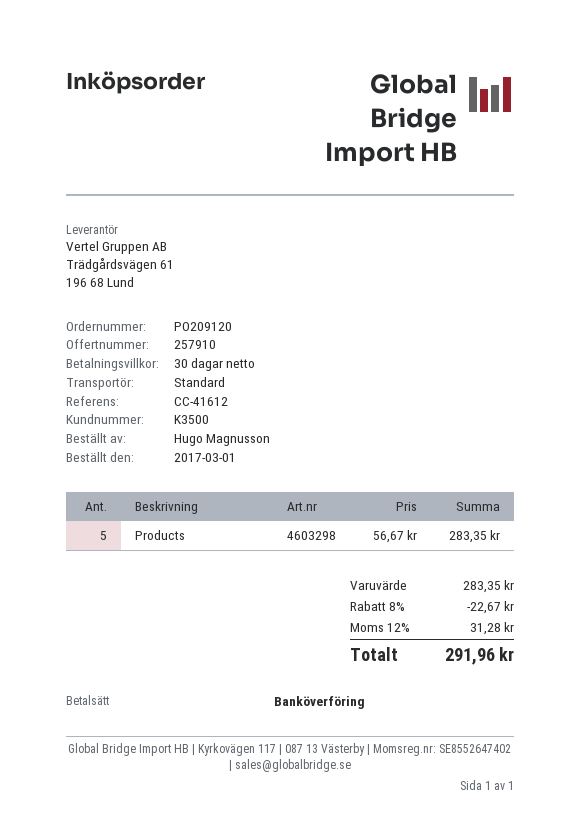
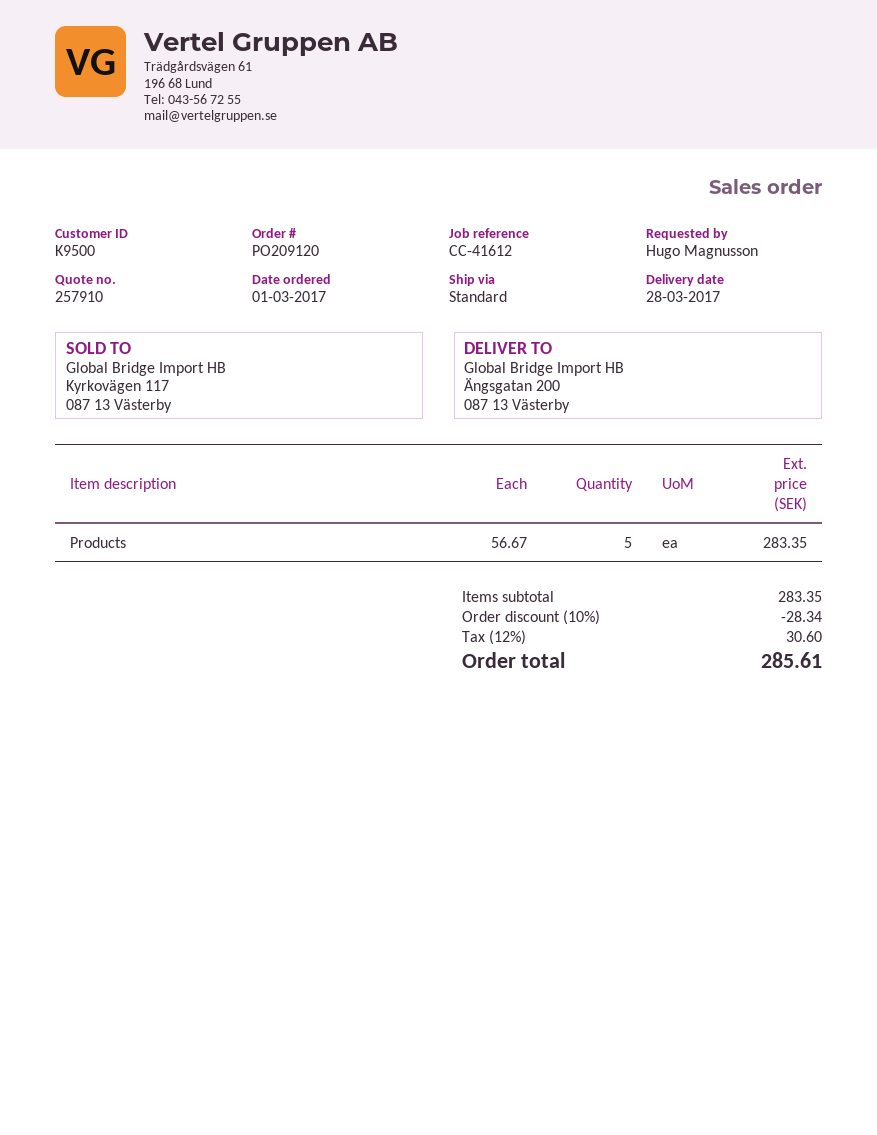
customer number: K3500 -> K9500
discount: 8% = 22.67 -> 10% = 28.34
tax: 12% = 31.28 -> 12% = 30.60
total: 291.96 -> 285.61

